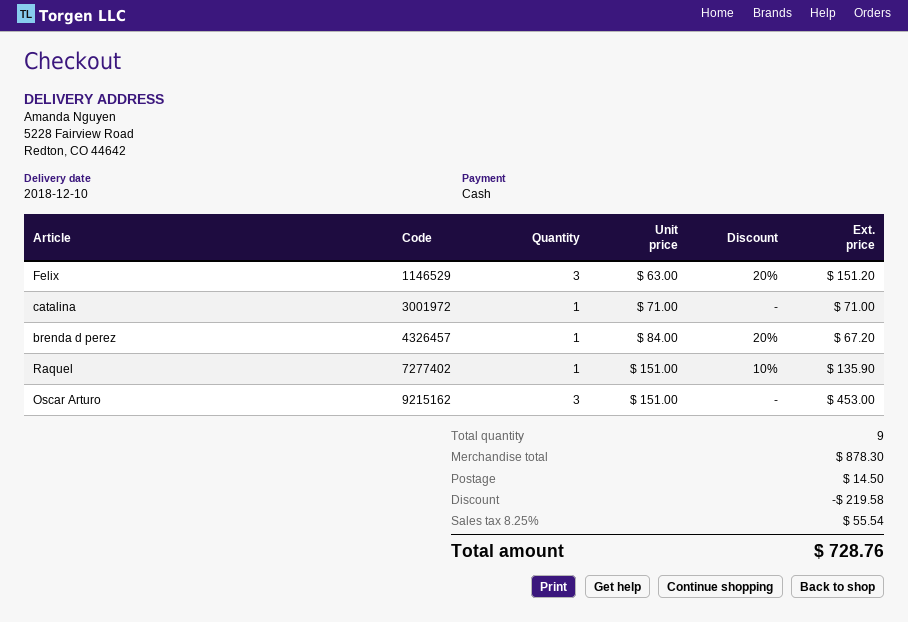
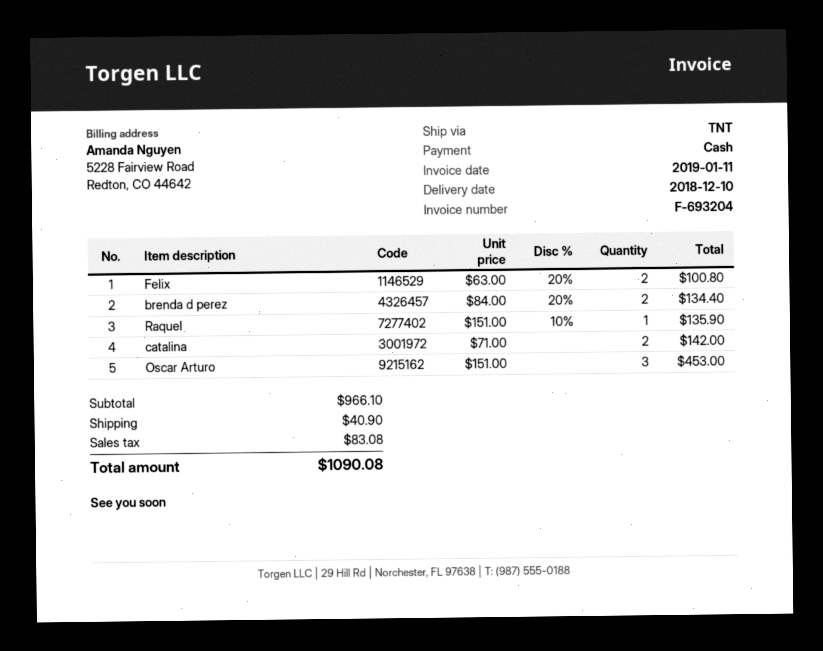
Felix: 3 x 63.00 - 20% = 151.20 -> 2 x 63.00 - 20% = 100.80
catalina: 1 x 71.00 = 71.00 -> 2 x 71.00 = 142.00
brenda d perez: 1 x 84.00 - 20% = 67.20 -> 2 x 84.00 - 20% = 134.40
subtotal: 878.30 -> 966.10
discount: 219.58 -> none
shipping: 14.50 -> 40.90
tax: 55.54 -> 83.08
total: 728.76 -> 1090.08

